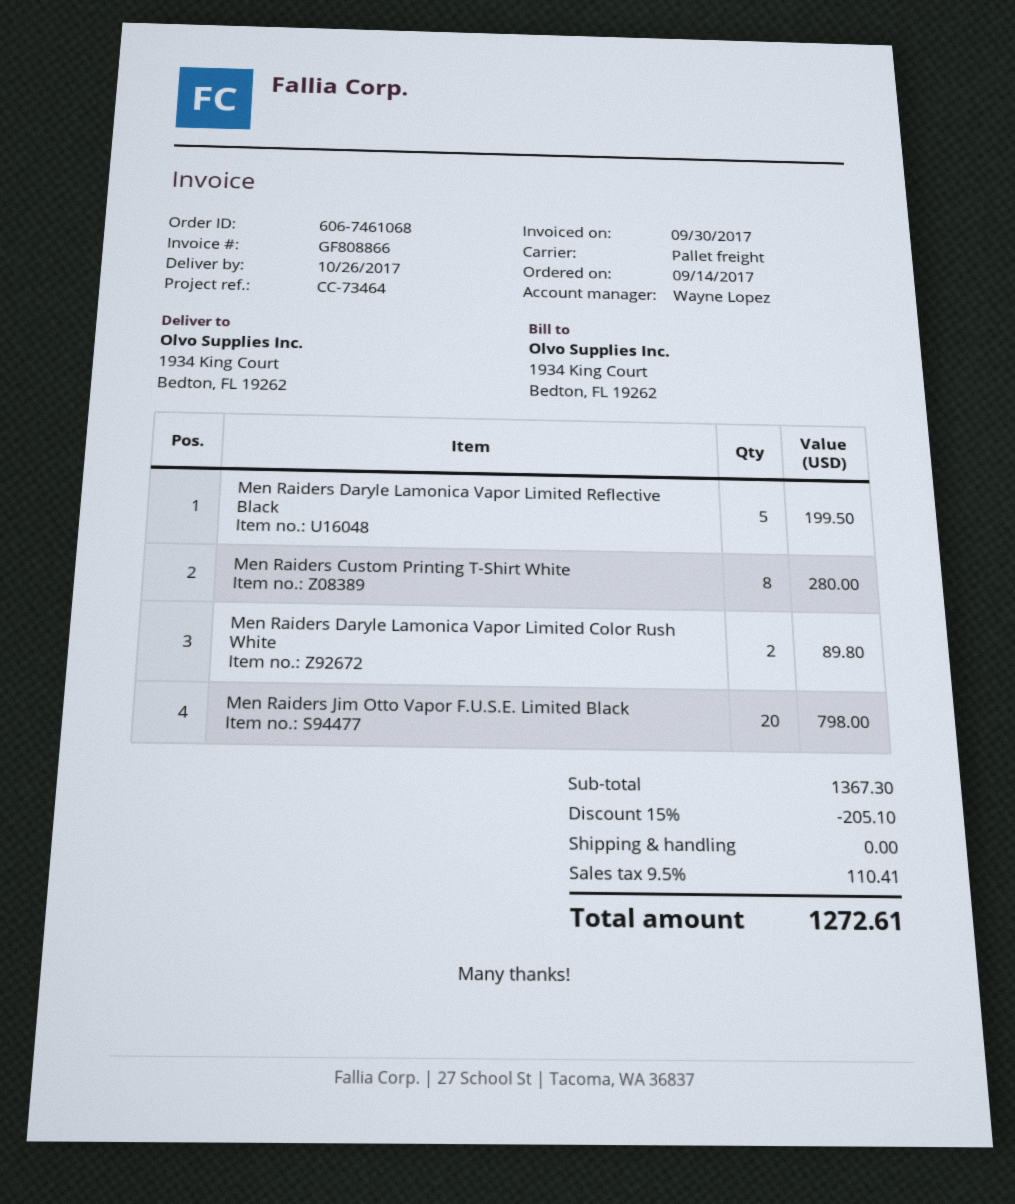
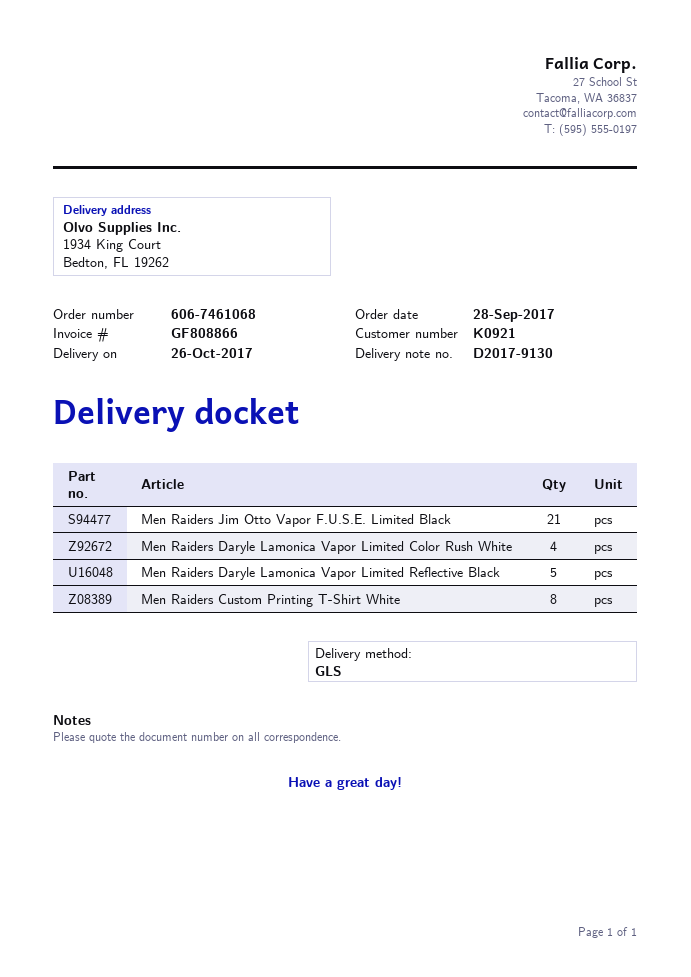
order date: 2017-09-14 -> 2017-09-28
shipping method: pallet freight -> GLS
Men Raiders Daryle Lamonica Vapor Limited Color Rush White: 2 -> 4
Men Raiders Jim Otto Vapor F.U.S.E. Limited Black: 20 -> 21

